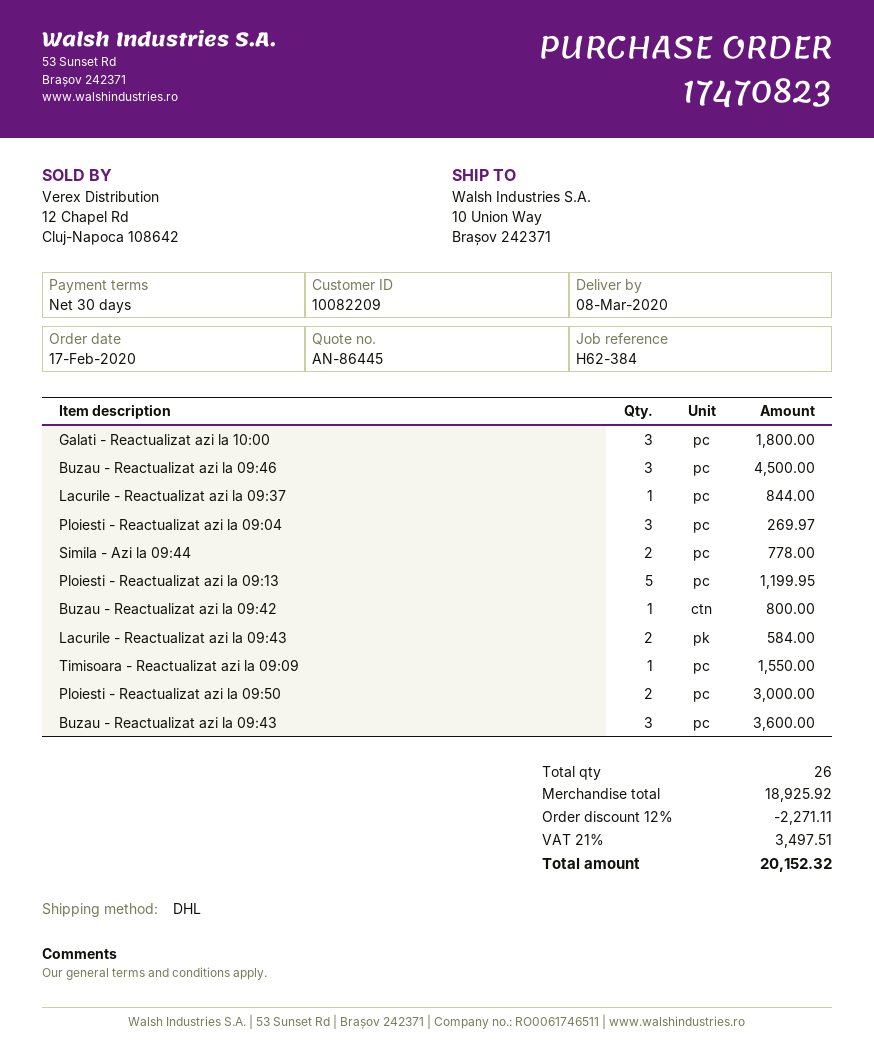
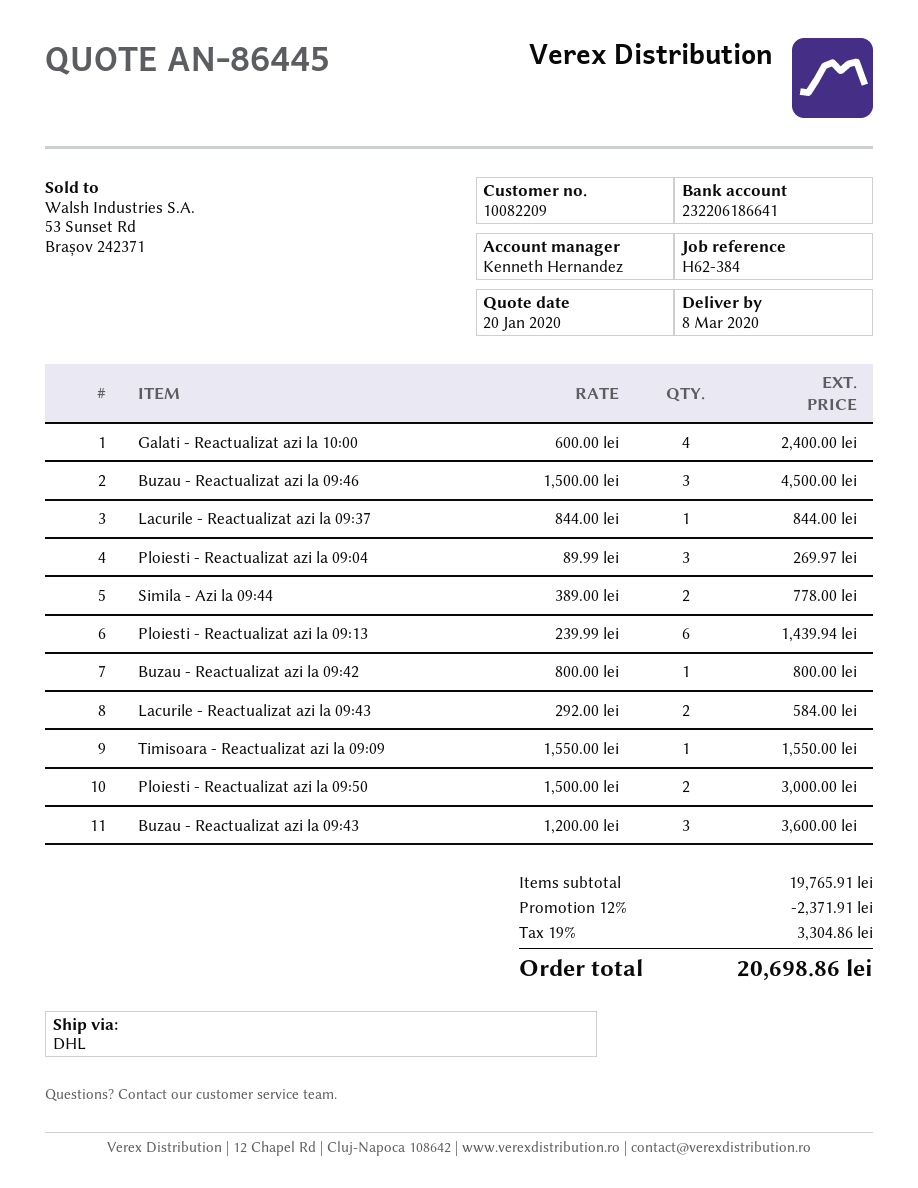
Galati - Reactualizat azi la 10:00: 3 for 1800.00 -> 4 for 2400.00
Ploiesti - Reactualizat azi la 09:13: 5 for 1199.95 -> 6 for 1439.94
subtotal: 18925.92 -> 19765.91
discount: 12% = 2271.11 -> 12% = 2371.91
tax: 21% = 3497.51 -> 19% = 3304.86
total: 20152.32 -> 20698.86

